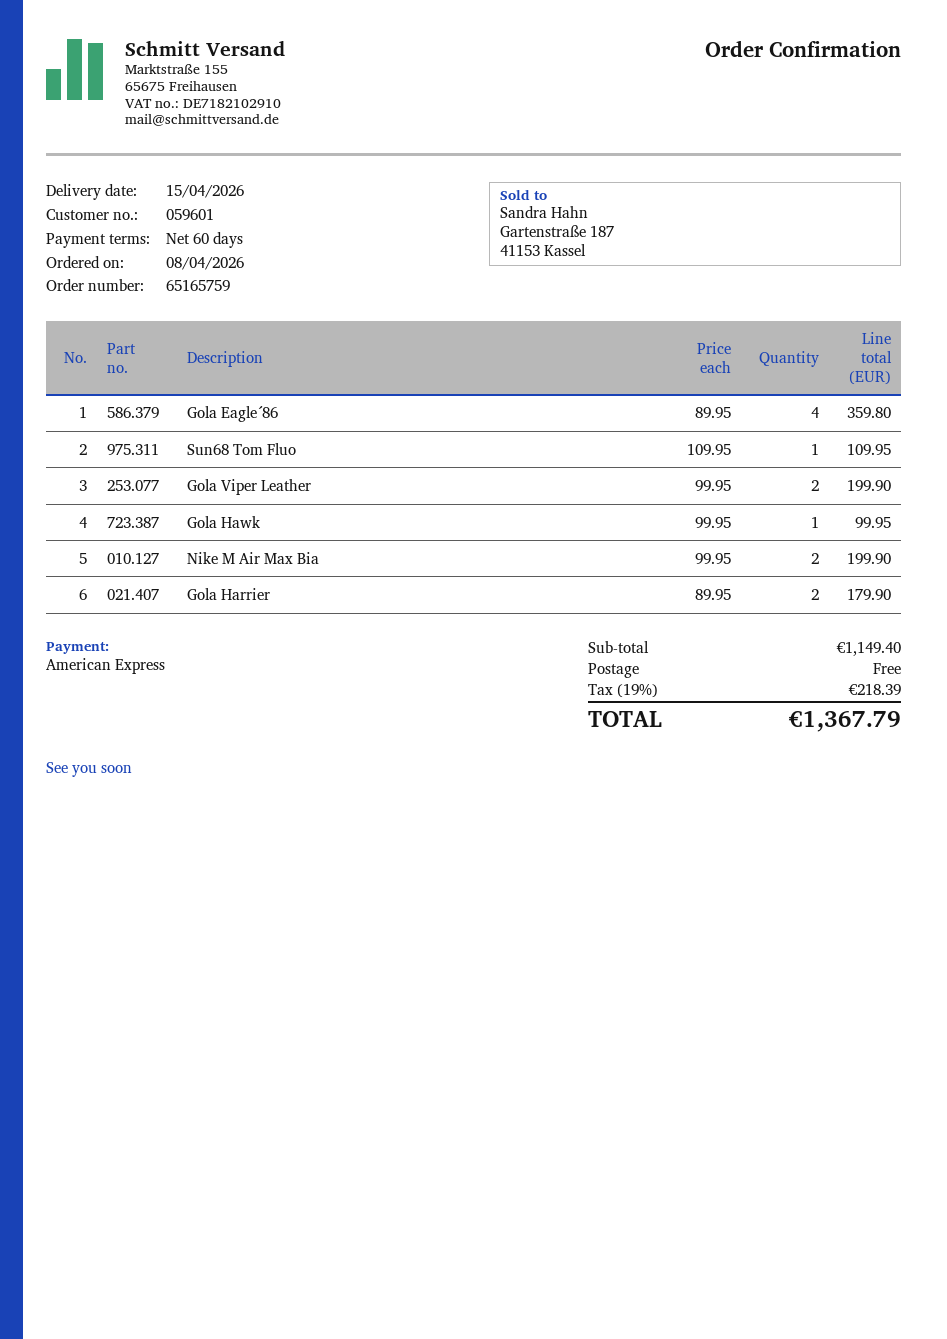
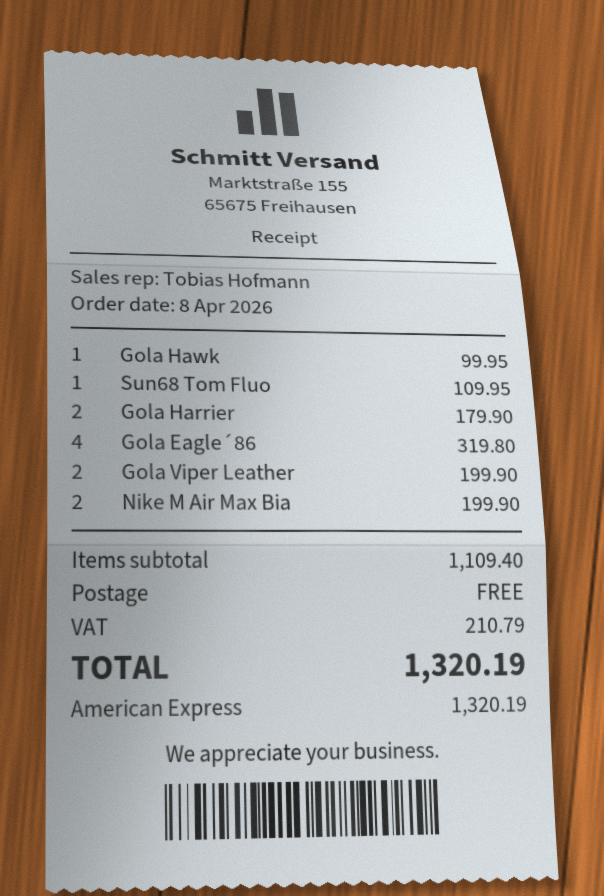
Gola Eagle´86: 4 for 359.80 -> 4 for 319.80
subtotal: 1149.40 -> 1109.40
tax: 218.39 -> 210.79
total: 1367.79 -> 1320.19

